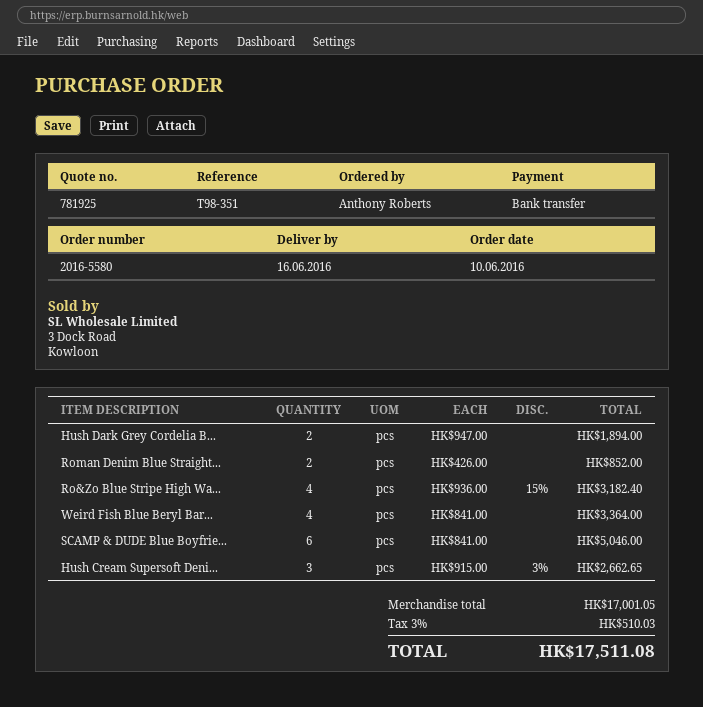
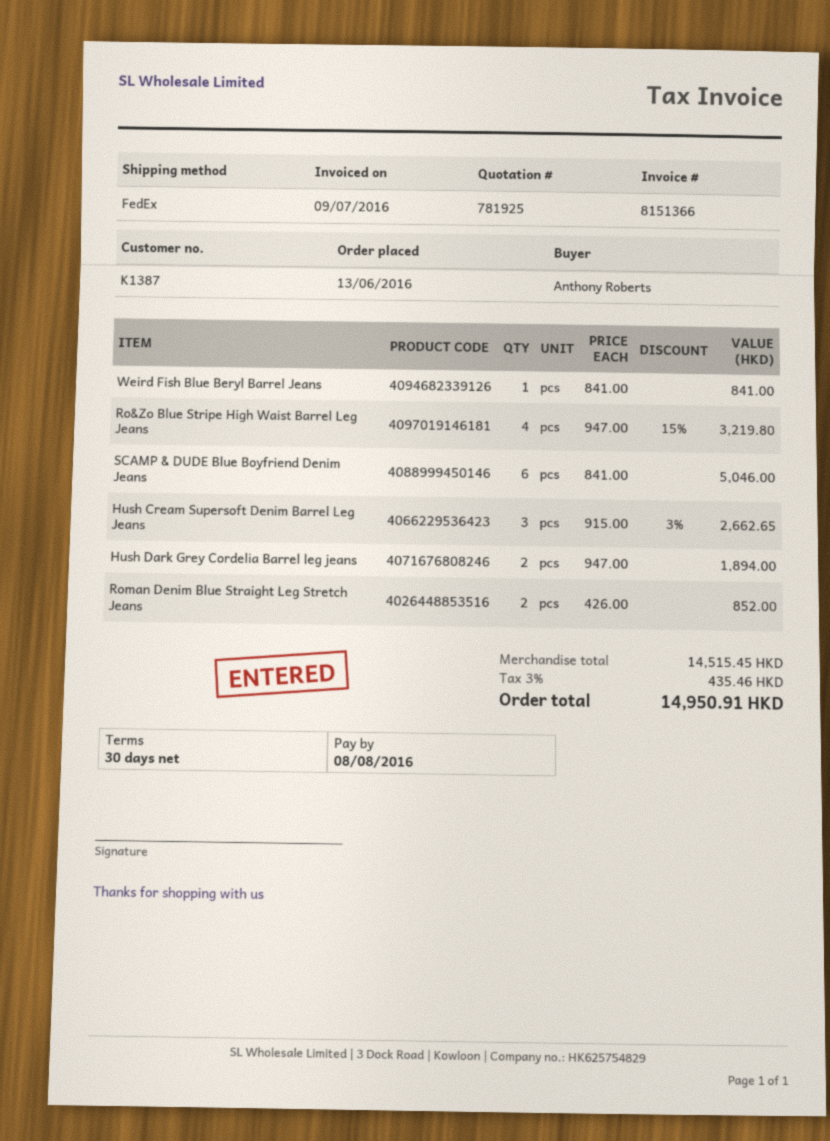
order date: 2016-06-10 -> 2016-06-13
Ro&Zo Blue Stripe High Wa...: 4 x 936.00 - 15% = 3182.40 -> 4 x 947.00 - 15% = 3219.80
Weird Fish Blue Beryl Bar...: 4 x 841.00 = 3364.00 -> 1 x 841.00 = 841.00
subtotal: 17001.05 -> 14515.45
tax: 3% = 510.03 -> 3% = 435.46
total: 17511.08 -> 14950.91

